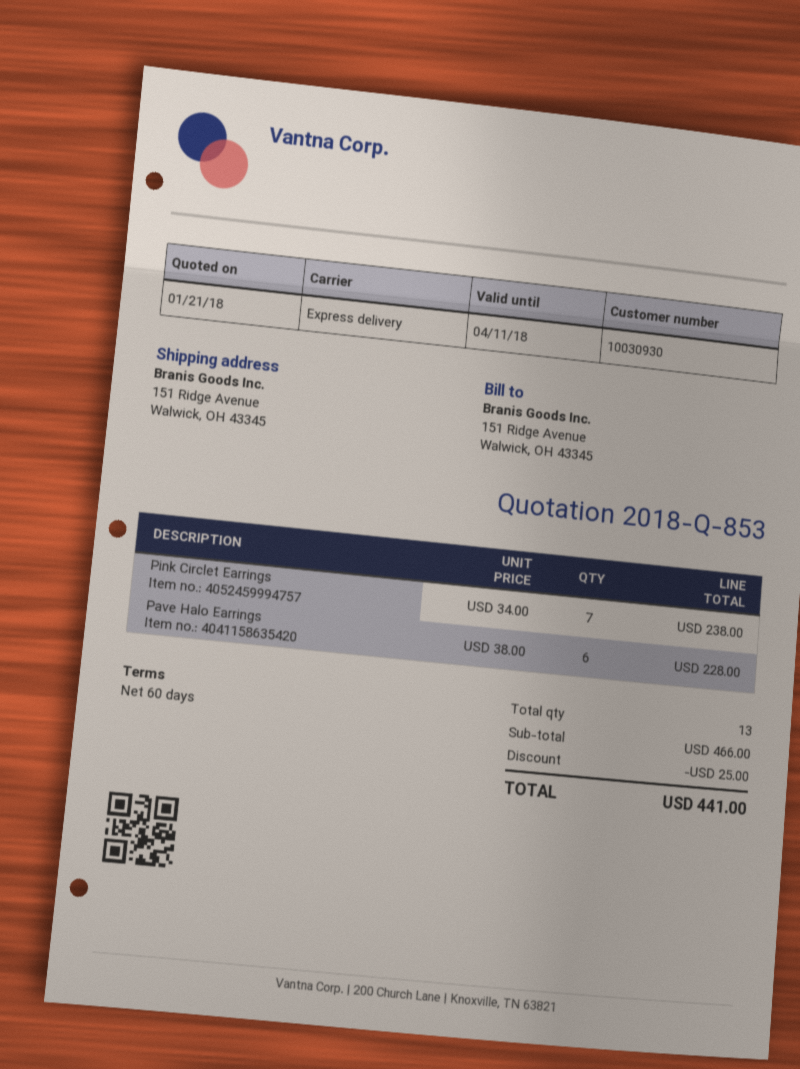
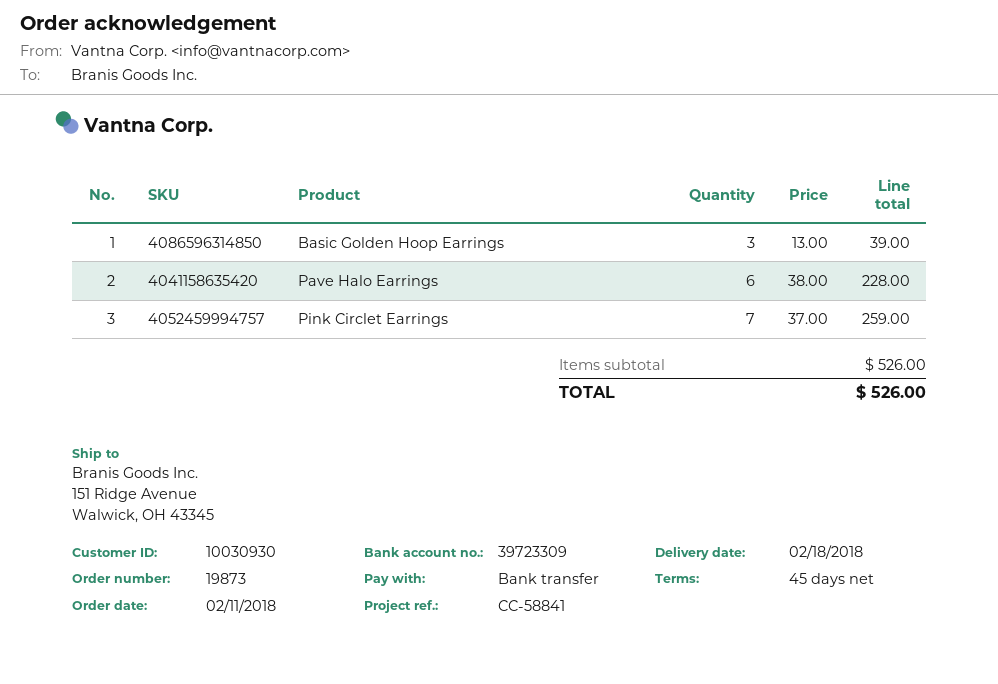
payment terms: 60 days -> 45 days
Pink Circlet Earrings: 7 x 34.00 = 238.00 -> 7 x 37.00 = 259.00
Basic Golden Hoop Earrings: none -> 3 x 13.00 = 39.00
subtotal: 466.00 -> 526.00
discount: 25.00 -> none
total: 441.00 -> 526.00

